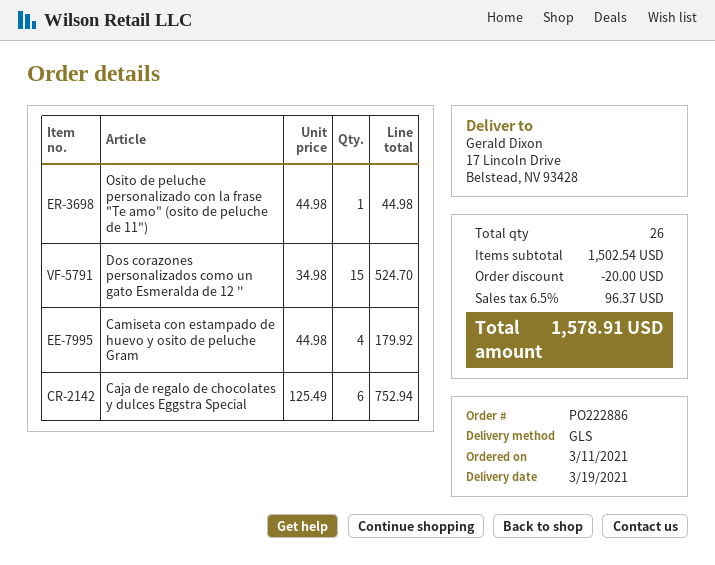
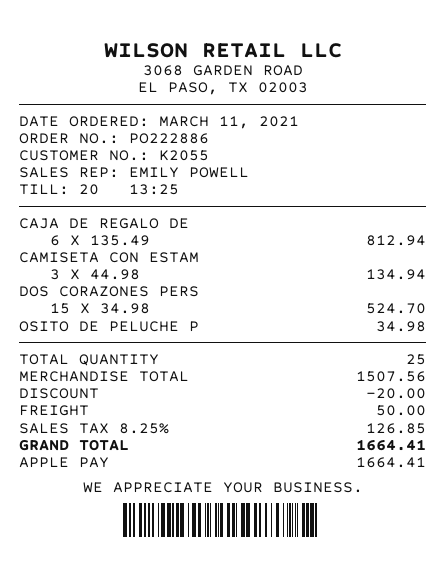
Osito de peluche personalizado con la frase "Te amo" (osito de peluche de 11"): 1 x 44.98 = 44.98 -> 1 x 34.98 = 34.98
Camiseta con estampado de huevo y osito de peluche Gram: 4 x 44.98 = 179.92 -> 3 x 44.98 = 134.94
Caja de regalo de chocolates y dulces Eggstra Special: 6 x 125.49 = 752.94 -> 6 x 135.49 = 812.94
total quantity: 26 -> 25
subtotal: 1502.54 -> 1507.56
shipping: none -> 50.00
tax: 6.5% = 96.37 -> 8.25% = 126.85
total: 1578.91 -> 1664.41

